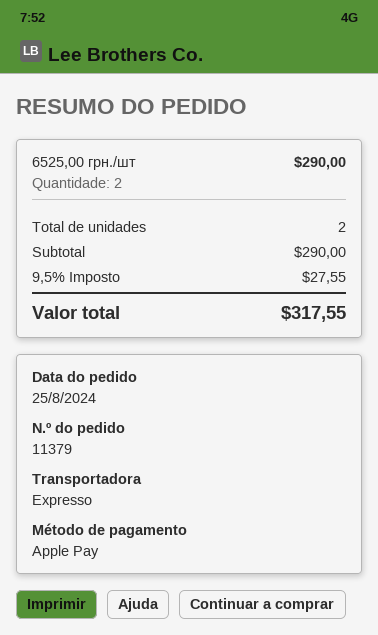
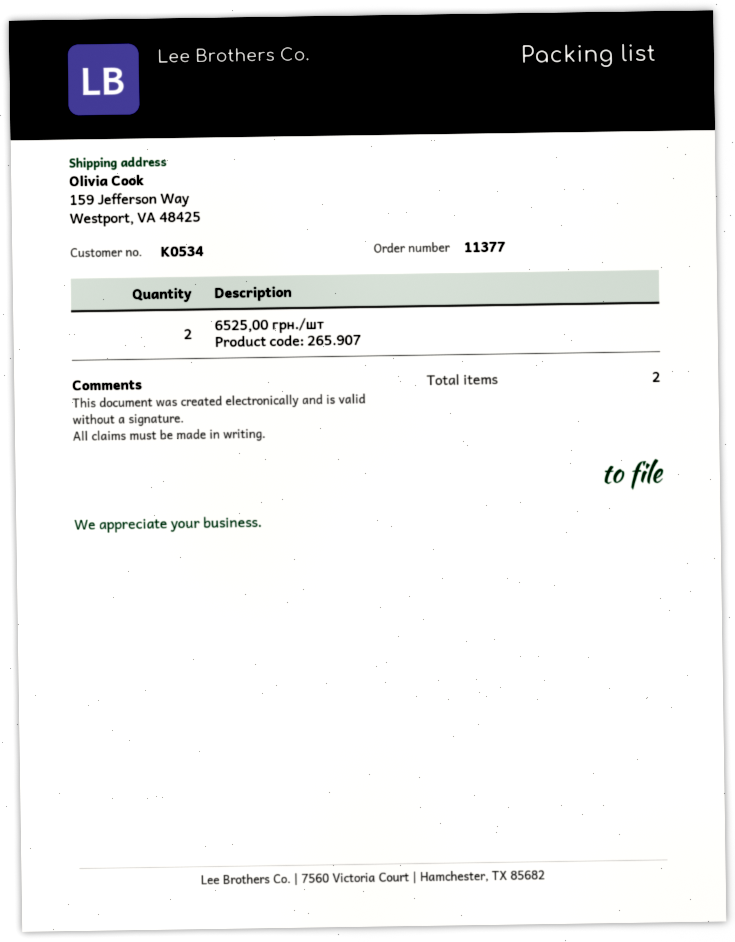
order number: 11379 -> 11377

